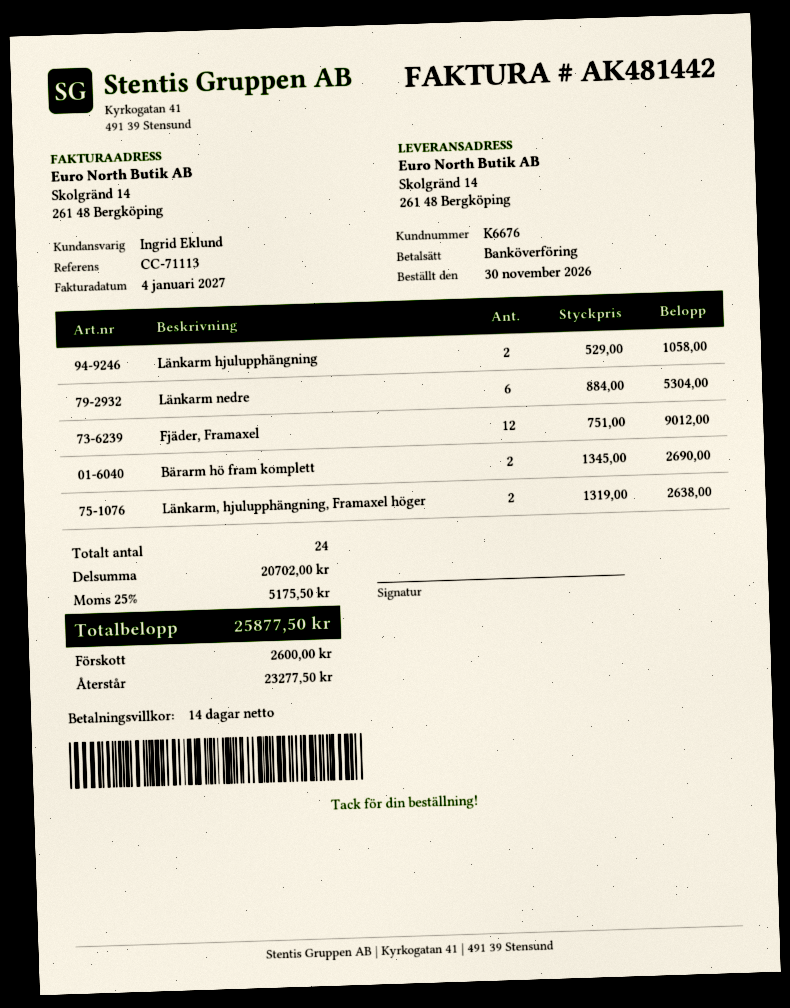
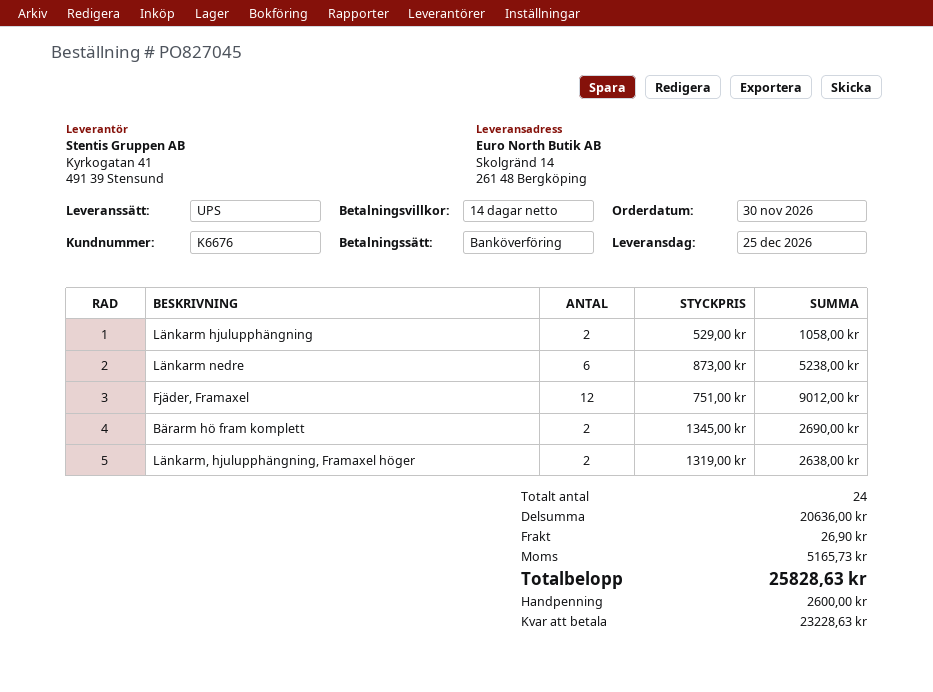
Länkarm nedre: 6 x 884.00 = 5304.00 -> 6 x 873.00 = 5238.00
subtotal: 20702.00 -> 20636.00
shipping: none -> 26.90
tax: 5175.50 -> 5165.73
total: 25877.50 -> 25828.63
balance: 23277.50 -> 23228.63

